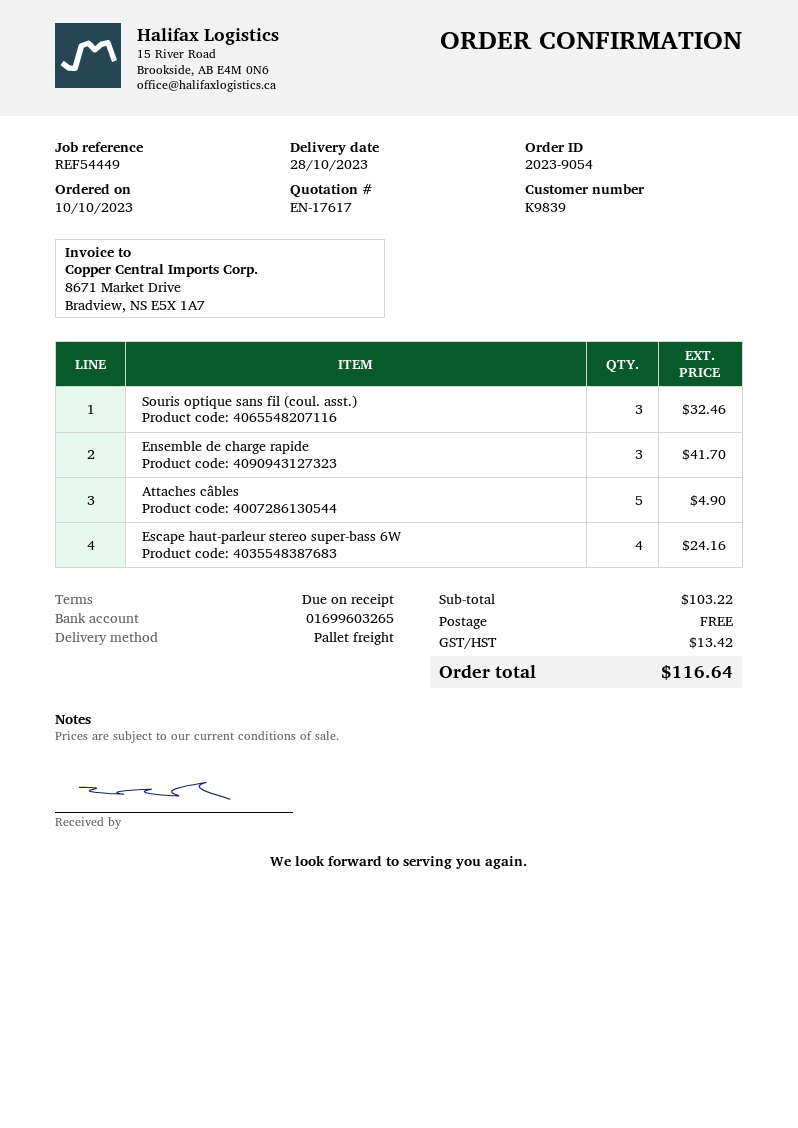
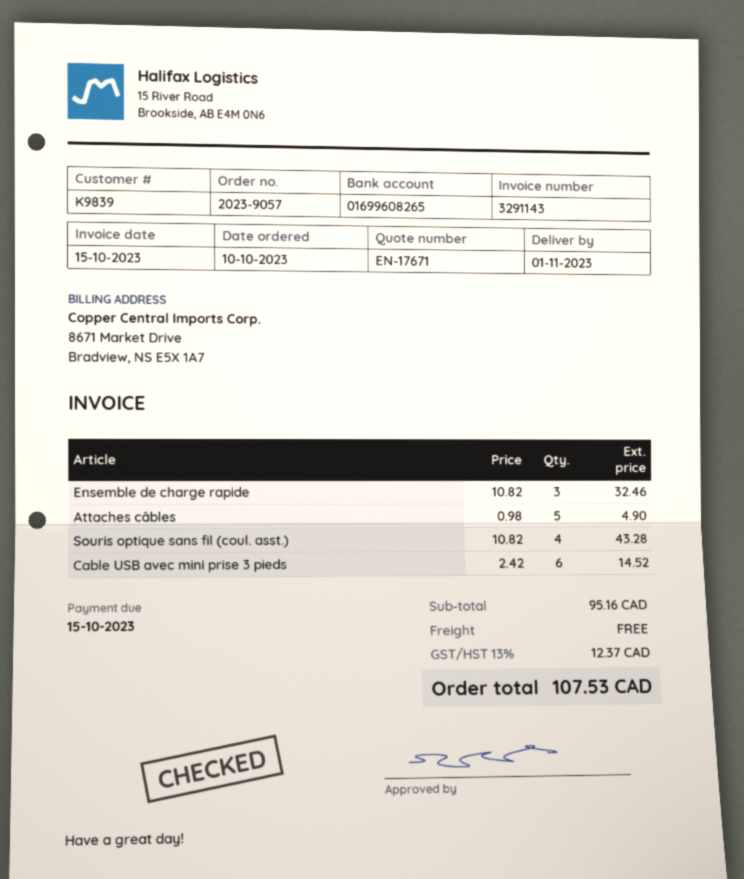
quote number: EN-17617 -> EN-17671
order number: 2023-9054 -> 2023-9057
delivery date: 2023-10-28 -> 2023-11-01
bank account: 01699603265 -> 01699608265
Souris optique sans fil (coul. asst.): 3 for 32.46 -> 4 for 43.28
Ensemble de charge rapide: 3 for 41.70 -> 3 for 32.46
Escape haut-parleur stereo super-bass 6W: 4 for 24.16 -> none
Cable USB avec mini prise 3 pieds: none -> 6 for 14.52
subtotal: 103.22 -> 95.16
tax: 13.42 -> 12.37
total: 116.64 -> 107.53

